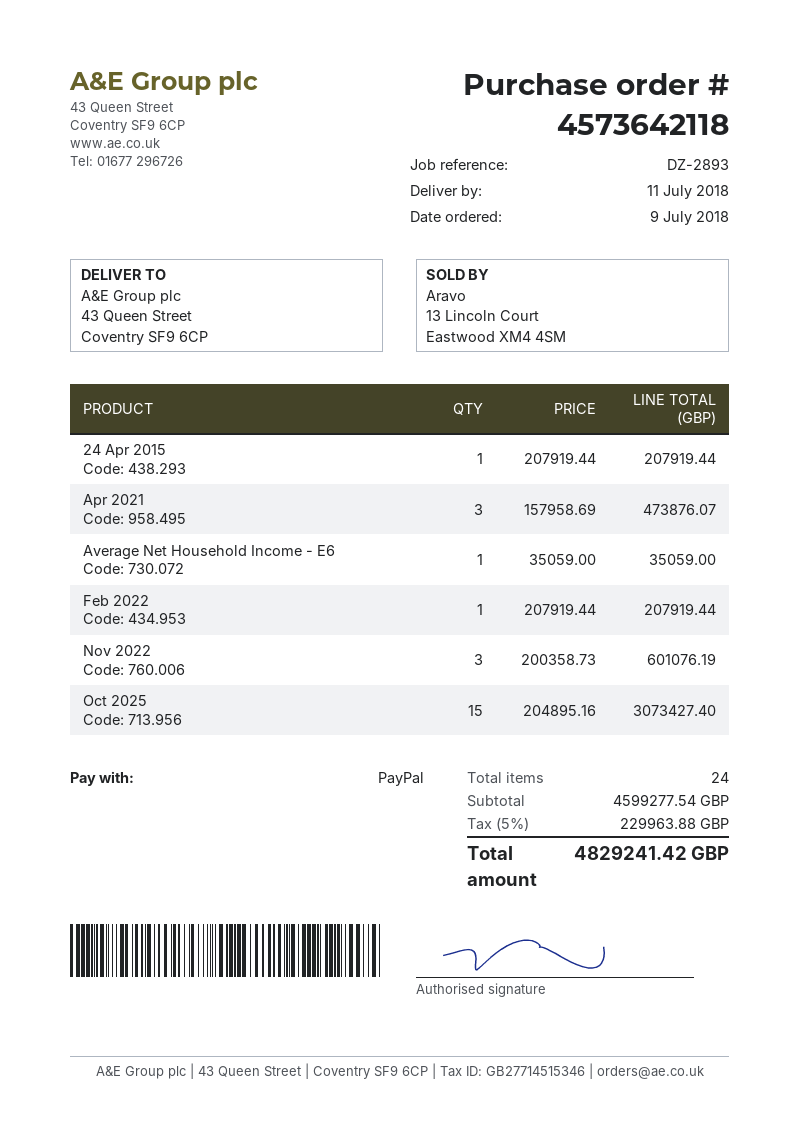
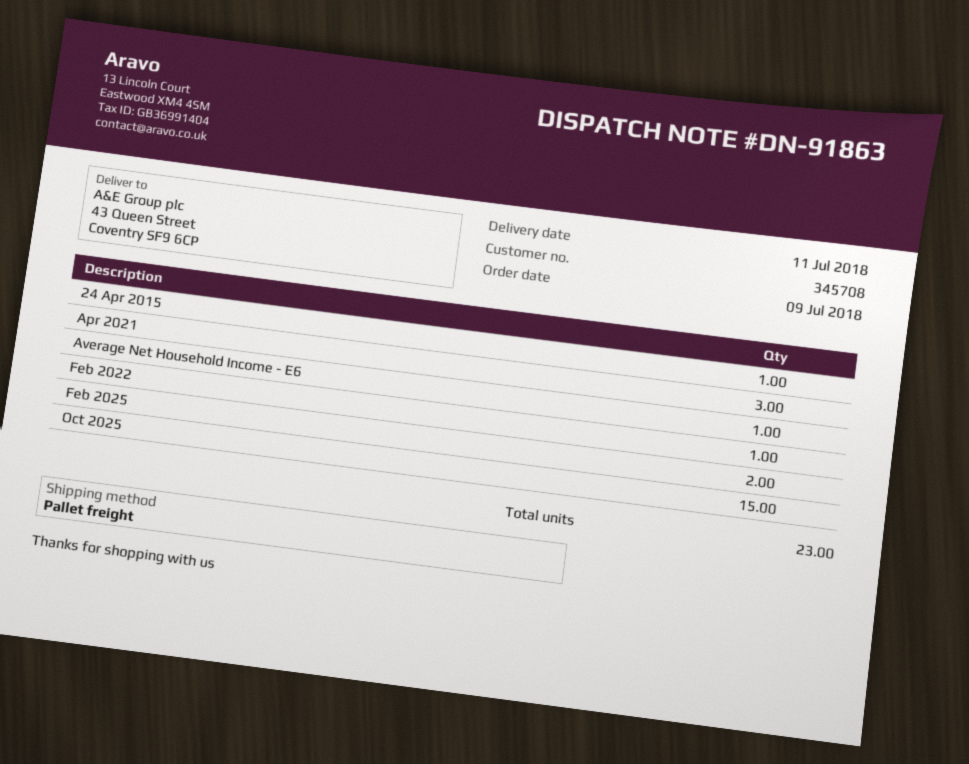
Nov 2022: 3 -> none
Feb 2025: none -> 2
total quantity: 24 -> 23

